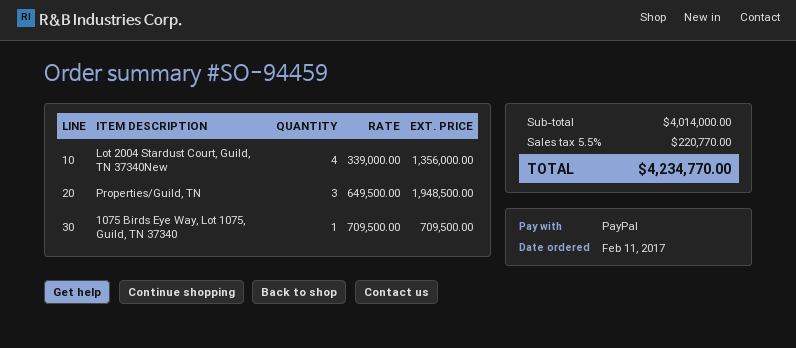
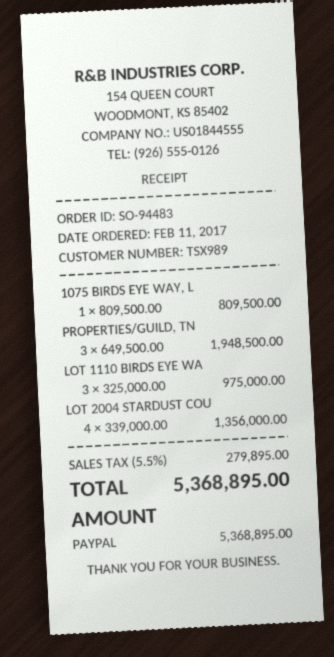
order number: SO-94459 -> SO-94483
1075 Birds Eye Way, Lot 1075, Guild, TN 37340: 1 x 709500.00 = 709500.00 -> 1 x 809500.00 = 809500.00
LOT 1110 BIRDS EYE WA: none -> 3 x 325000.00 = 975000.00
tax: 5.5% = 220770.00 -> 5.5% = 279895.00
total: 4234770.00 -> 5368895.00

